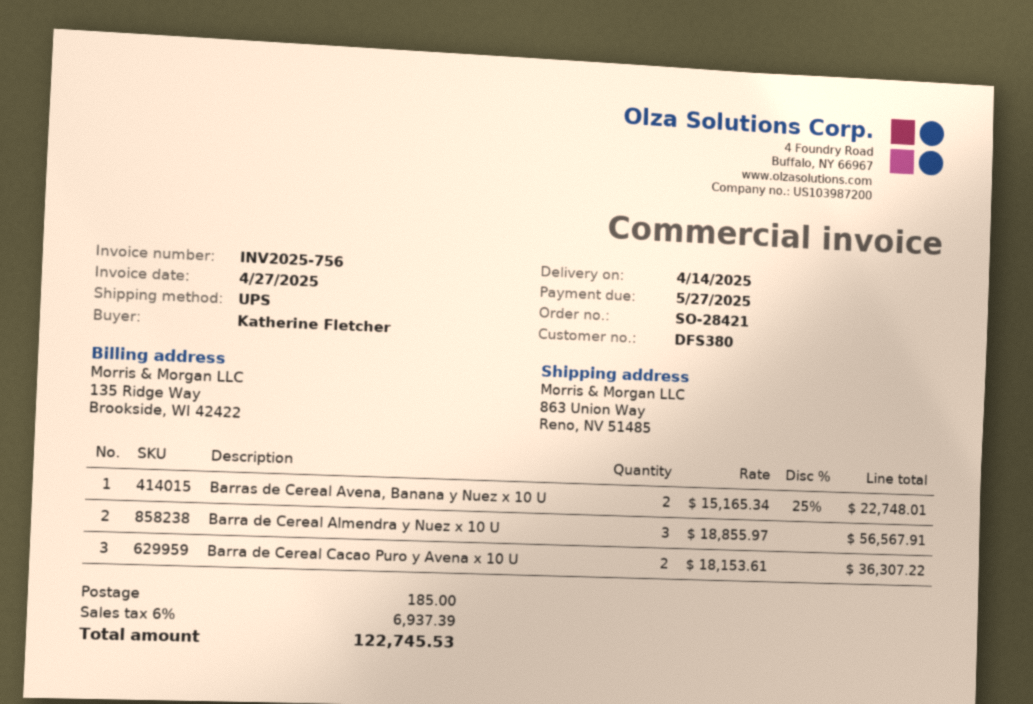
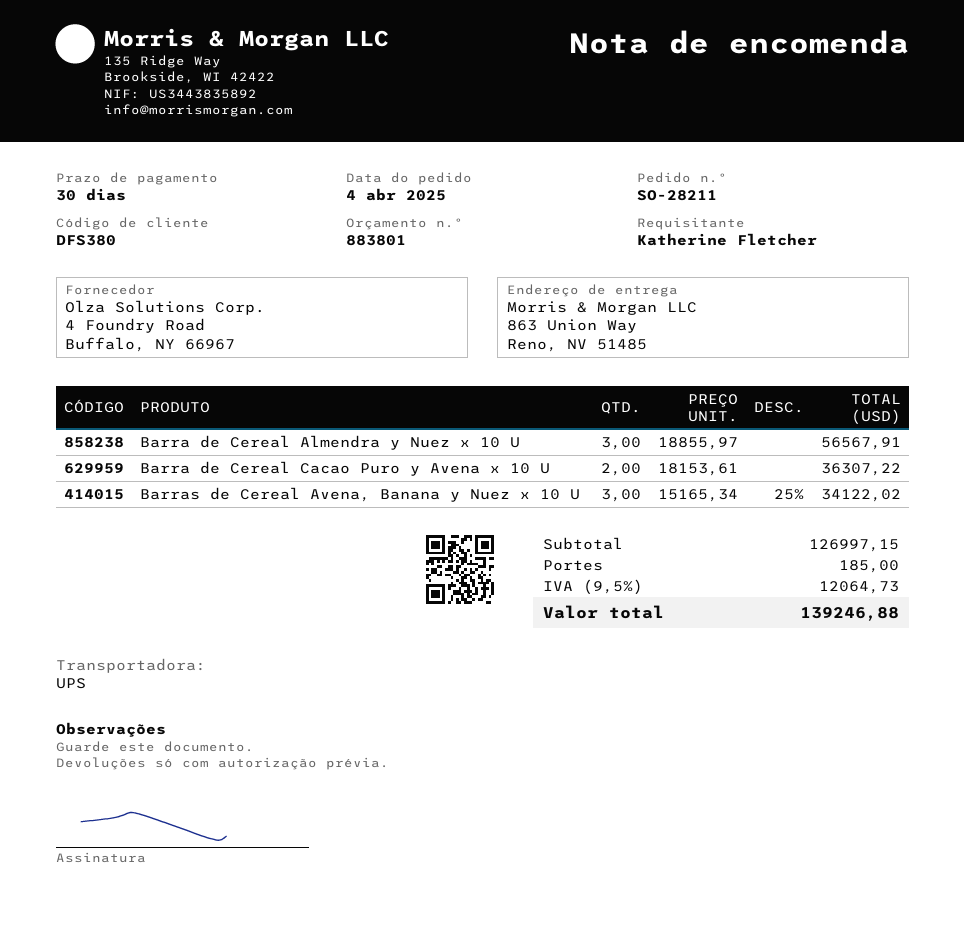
order number: SO-28421 -> SO-28211
Barras de Cereal Avena, Banana y Nuez x 10 U: 2 x 15165.34 - 25% = 22748.01 -> 3 x 15165.34 - 25% = 34122.02
tax: 6% = 6937.39 -> 9.5% = 12064.73
total: 122745.53 -> 139246.88

